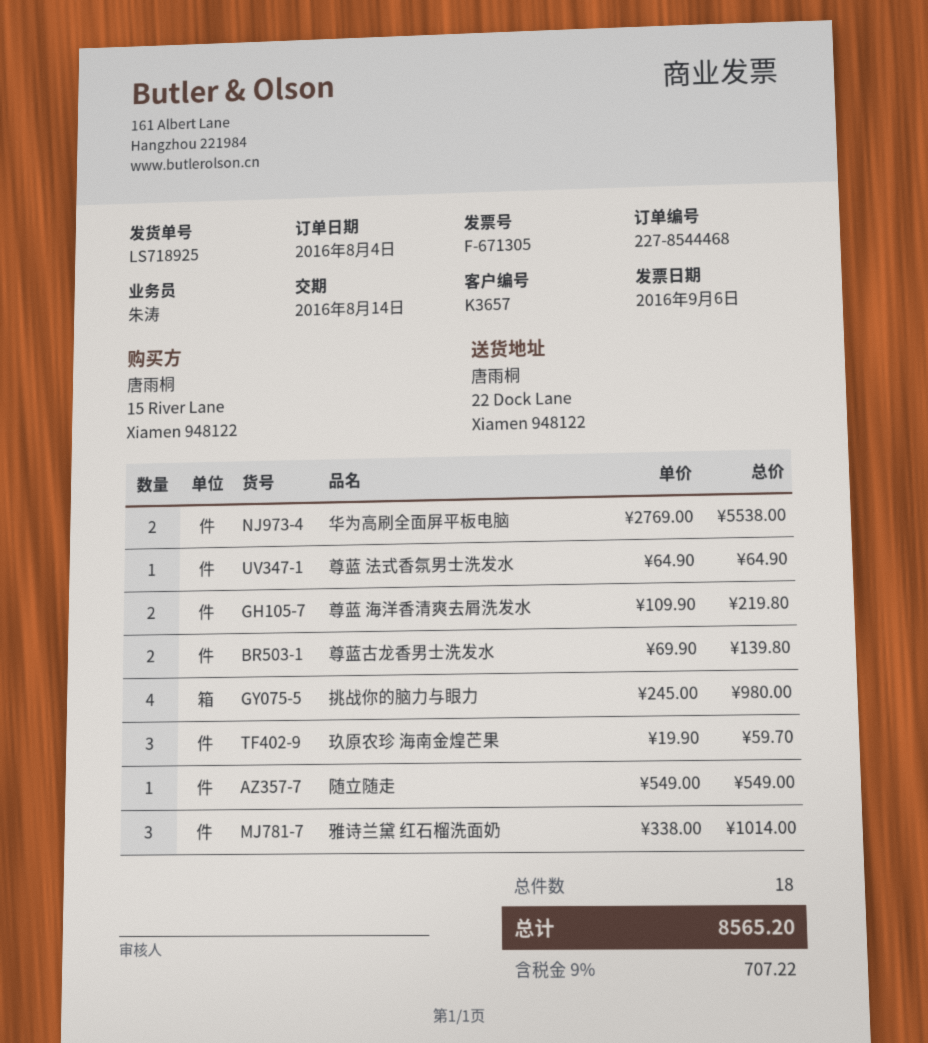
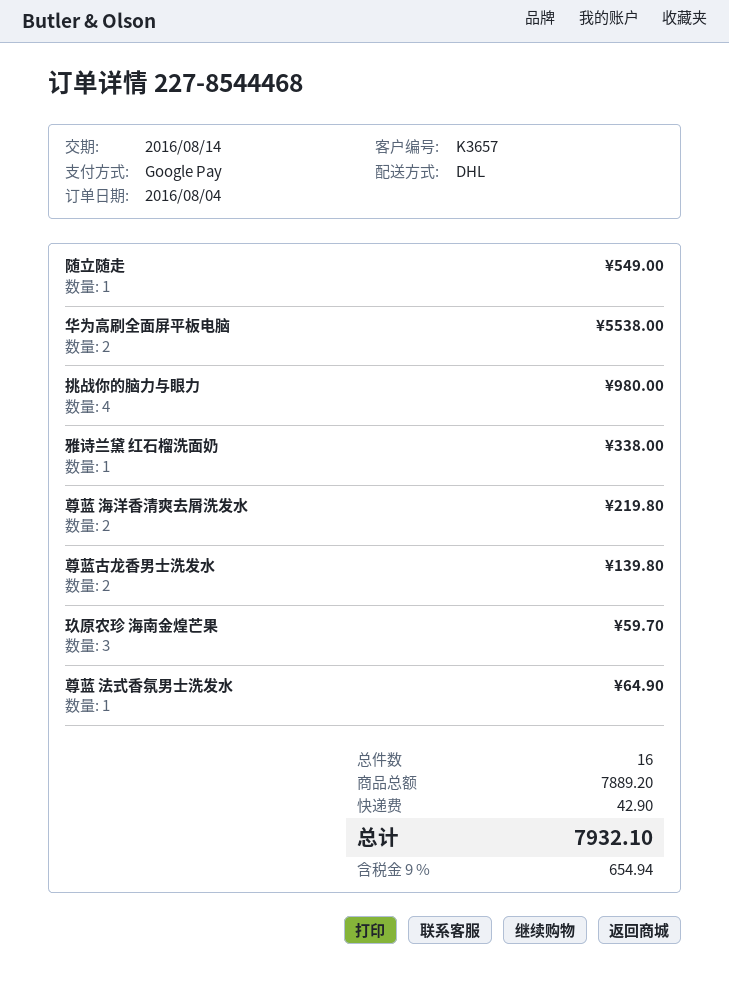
雅诗兰黛 红石榴洗面奶: 3 for 1014.00 -> 1 for 338.00
total quantity: 18 -> 16
shipping: none -> 42.90
tax: 9% = 707.22 -> 9% = 654.94
total: 8565.20 -> 7932.10

